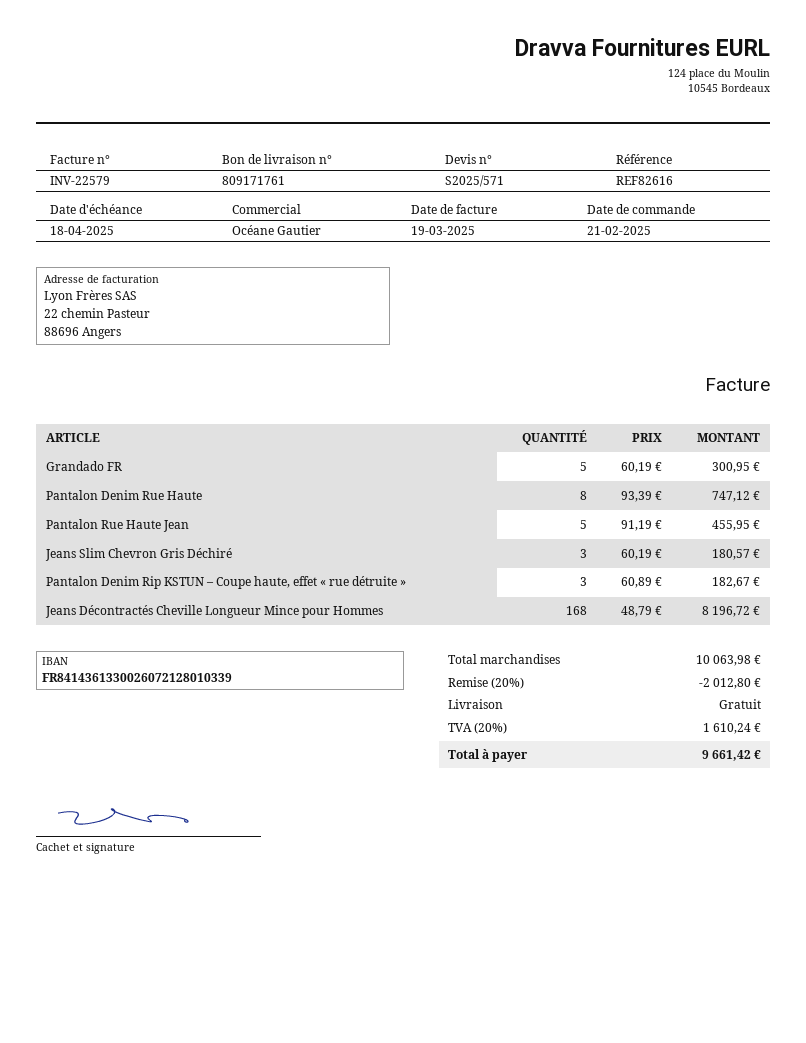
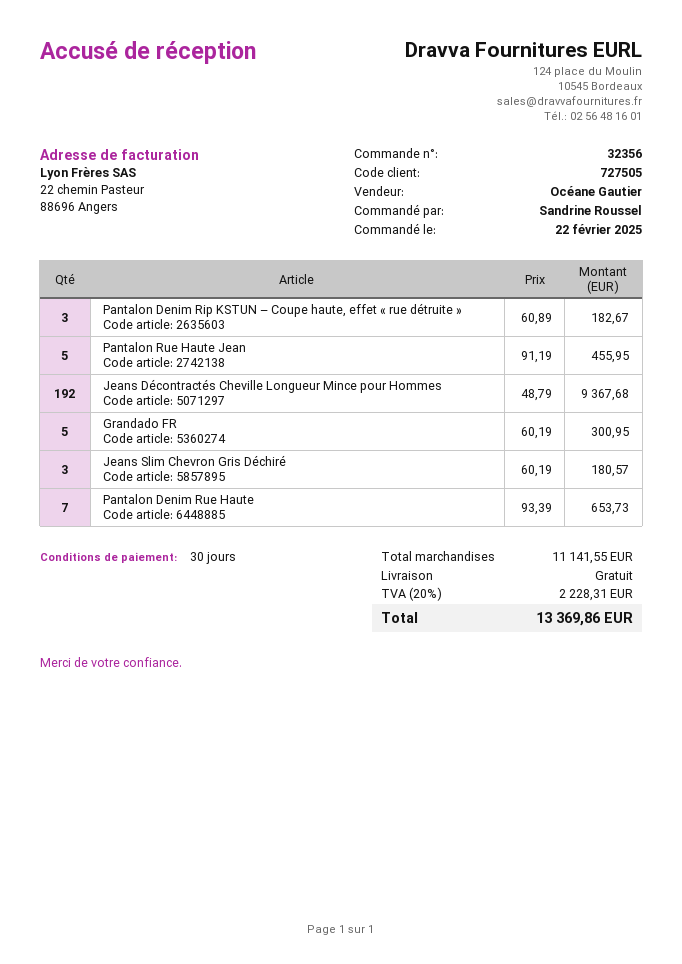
order date: 2025-02-21 -> 2025-02-22
Pantalon Denim Rue Haute: 8 x 93.39 = 747.12 -> 7 x 93.39 = 653.73
Jeans Décontractés Cheville Longueur Mince pour Hommes: 168 x 48.79 = 8196.72 -> 192 x 48.79 = 9367.68
subtotal: 10063.98 -> 11141.55
discount: 20% = 2012.80 -> none
tax: 20% = 1610.24 -> 20% = 2228.31
total: 9661.42 -> 13369.86

